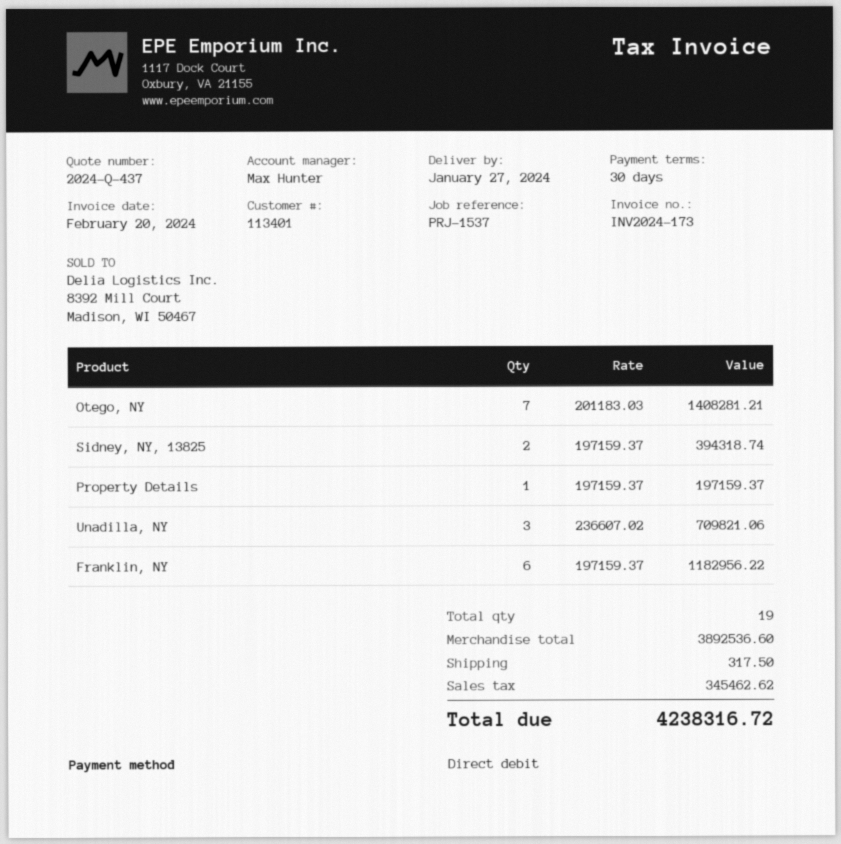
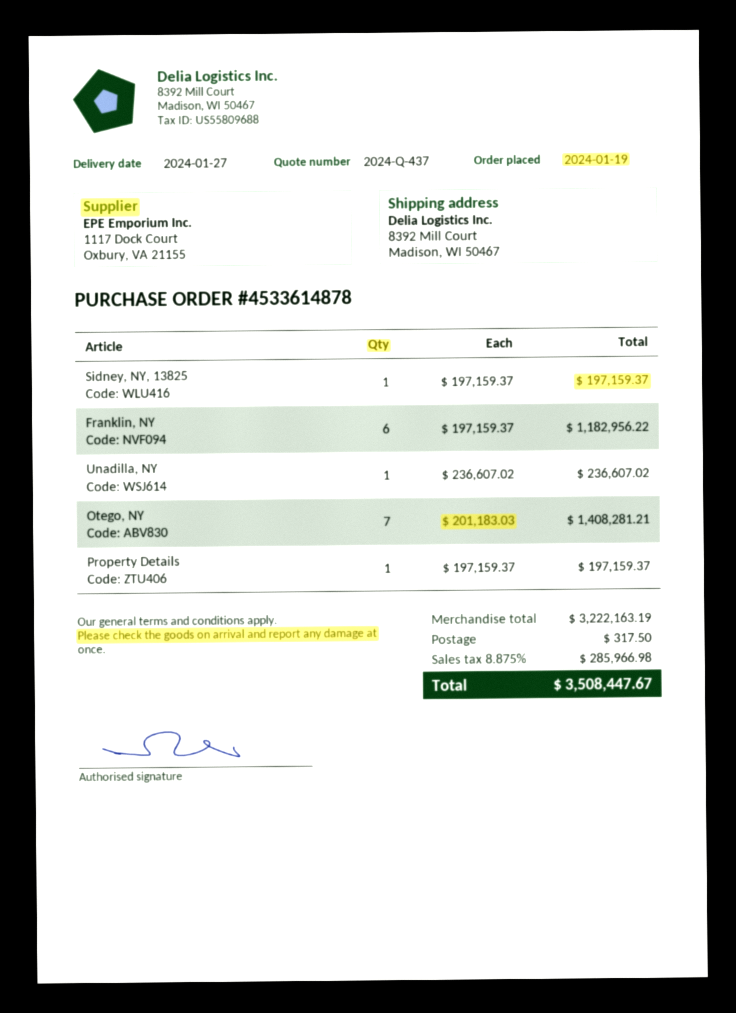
Sidney, NY, 13825: 2 x 197159.37 = 394318.74 -> 1 x 197159.37 = 197159.37
Unadilla, NY: 3 x 236607.02 = 709821.06 -> 1 x 236607.02 = 236607.02
subtotal: 3892536.60 -> 3222163.19
tax: 345462.62 -> 285966.98
total: 4238316.72 -> 3508447.67

